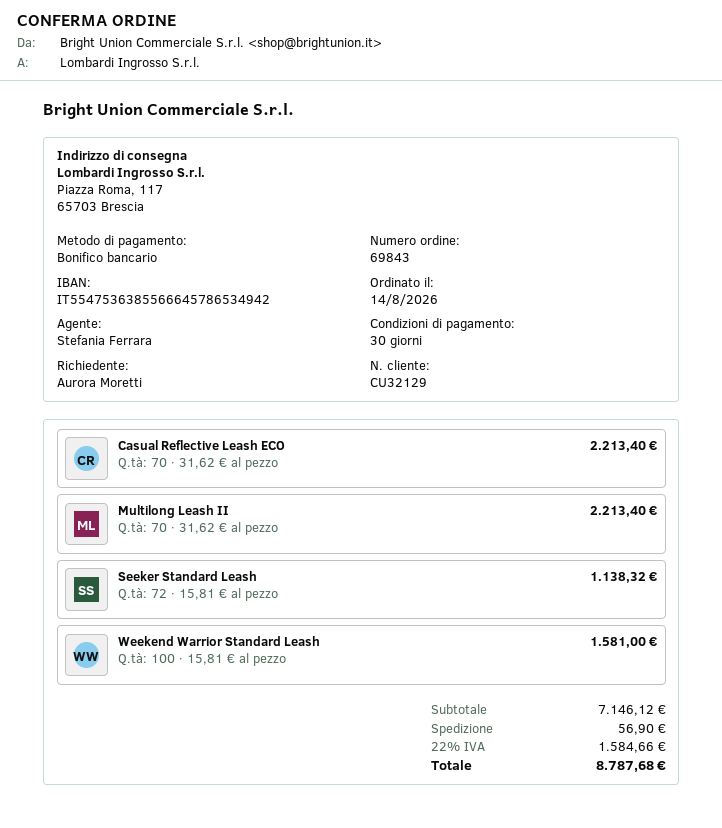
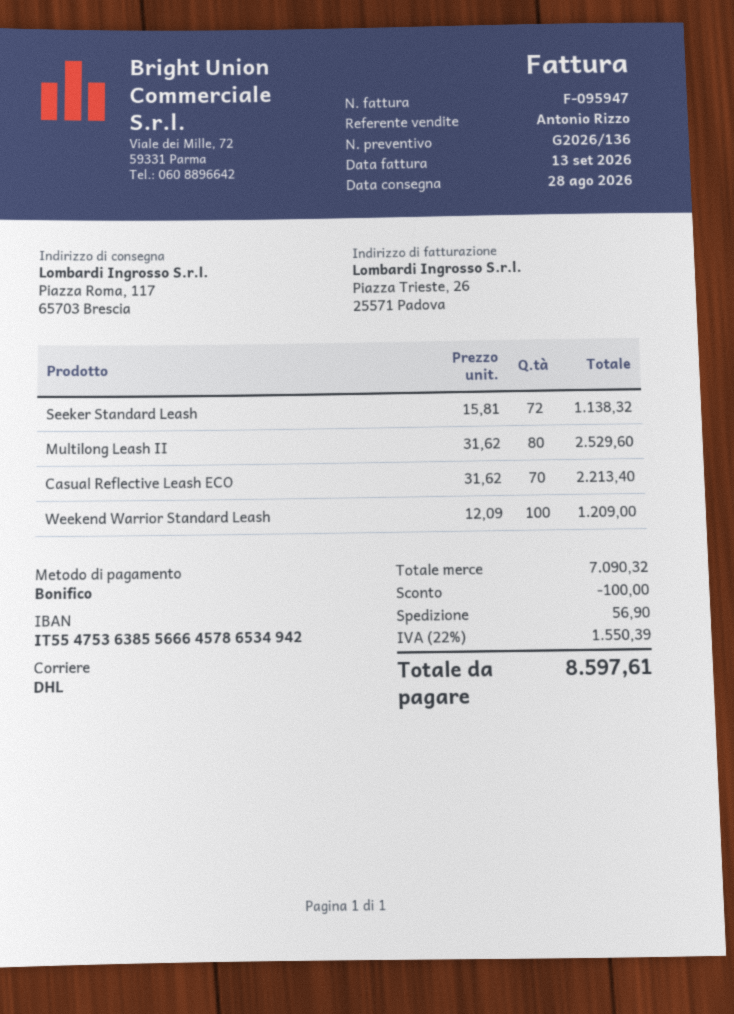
sales rep: Stefania Ferrara -> Antonio Rizzo
Multilong Leash II: 70 x 31.62 = 2213.40 -> 80 x 31.62 = 2529.60
Weekend Warrior Standard Leash: 100 x 15.81 = 1581.00 -> 100 x 12.09 = 1209.00
subtotal: 7146.12 -> 7090.32
discount: none -> 100.00
tax: 22% = 1584.66 -> 22% = 1550.39
total: 8787.68 -> 8597.61

